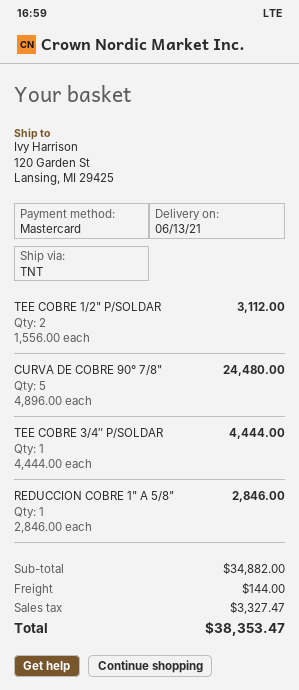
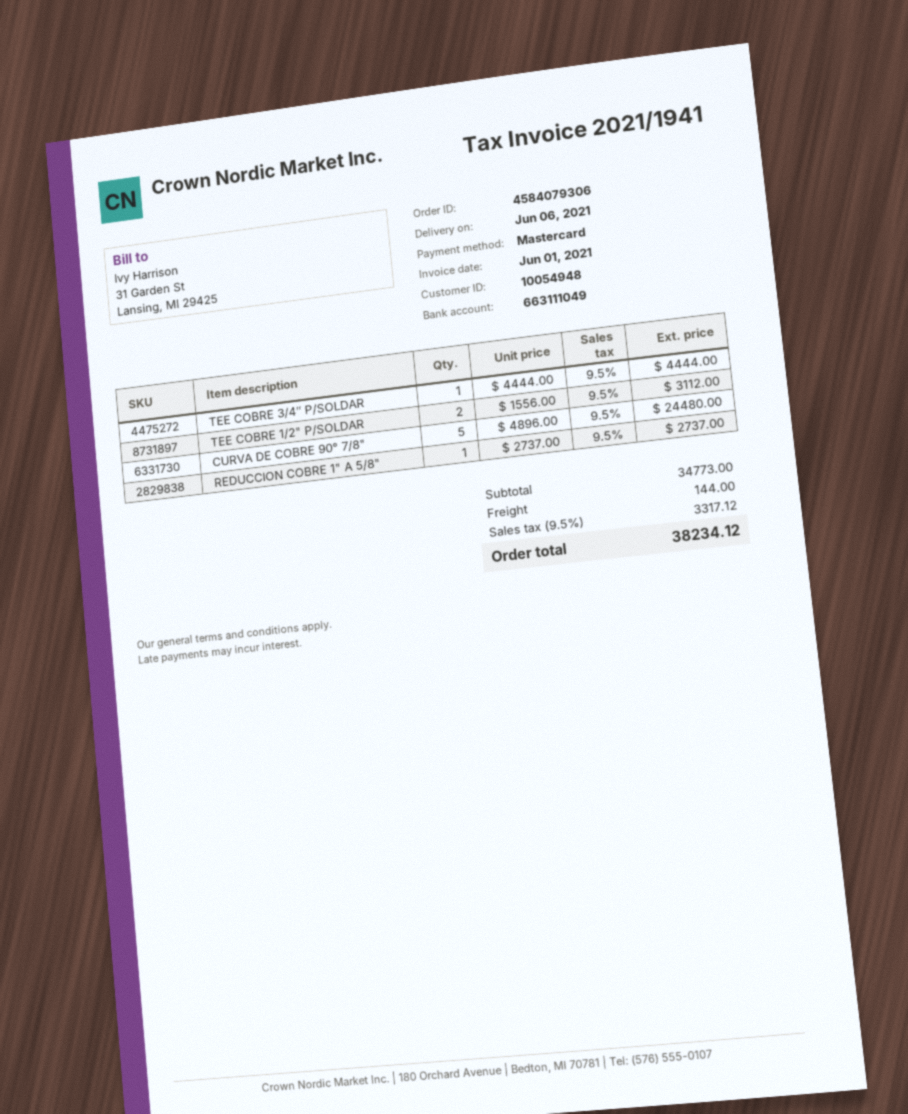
delivery date: 2021-06-13 -> 2021-06-06
REDUCCION COBRE 1" A 5/8": 1 x 2846.00 = 2846.00 -> 1 x 2737.00 = 2737.00
subtotal: 34882.00 -> 34773.00
tax: 3327.47 -> 3317.12
total: 38353.47 -> 38234.12

